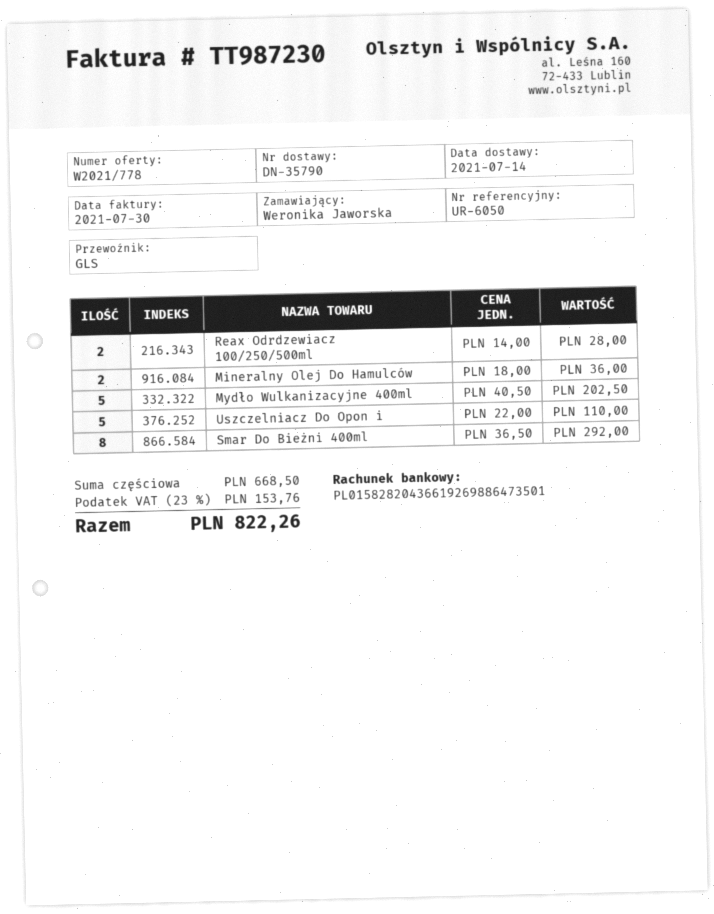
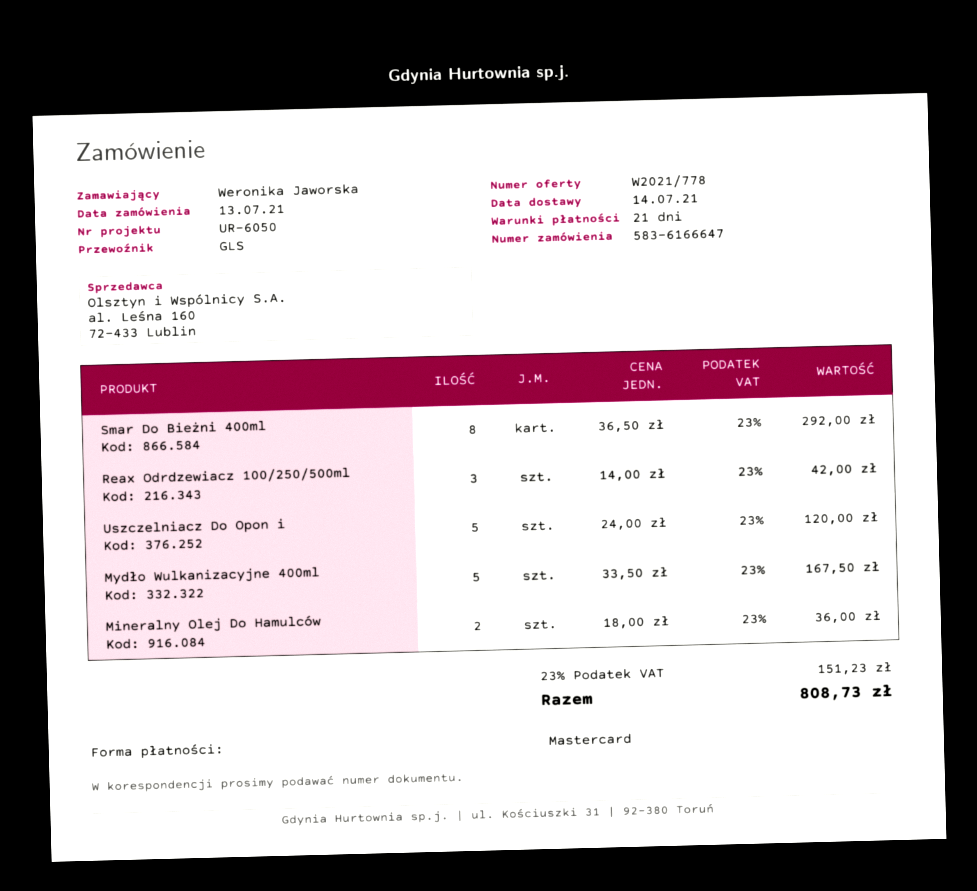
Reax Odrdzewiacz 100/250/500ml: 2 x 14.00 = 28.00 -> 3 x 14.00 = 42.00
Mydło Wulkanizacyjne 400ml: 5 x 40.50 = 202.50 -> 5 x 33.50 = 167.50
Uszczelniacz Do Opon i: 5 x 22.00 = 110.00 -> 5 x 24.00 = 120.00
tax: 23% = 153.76 -> 23% = 151.23
total: 822.26 -> 808.73

